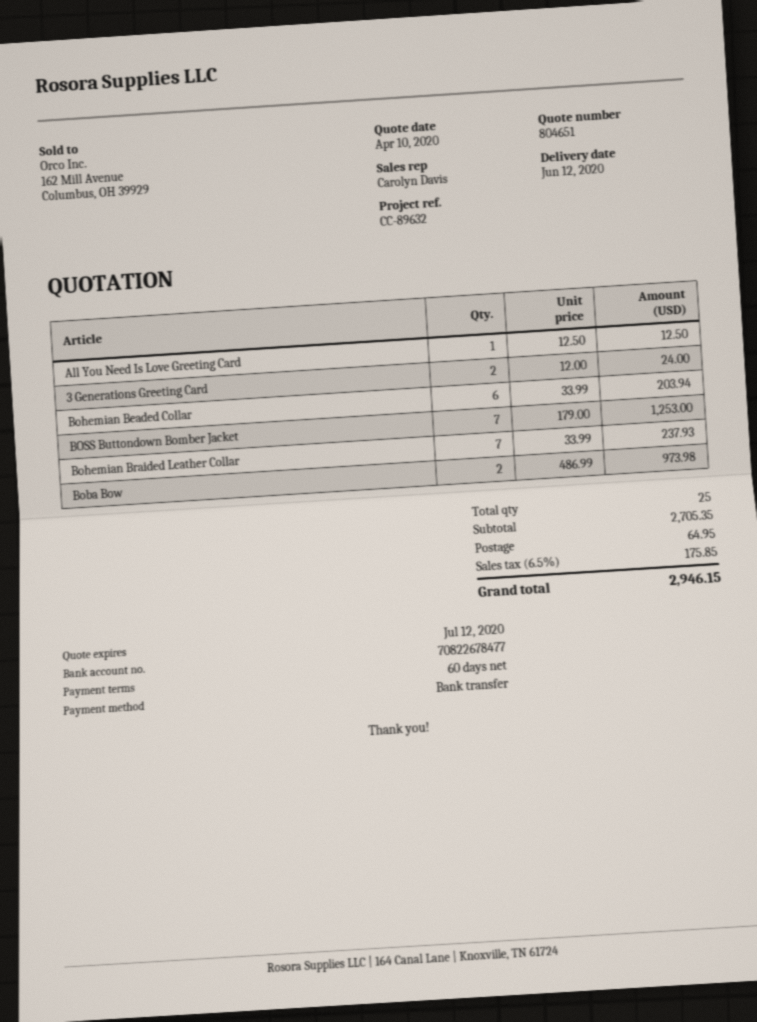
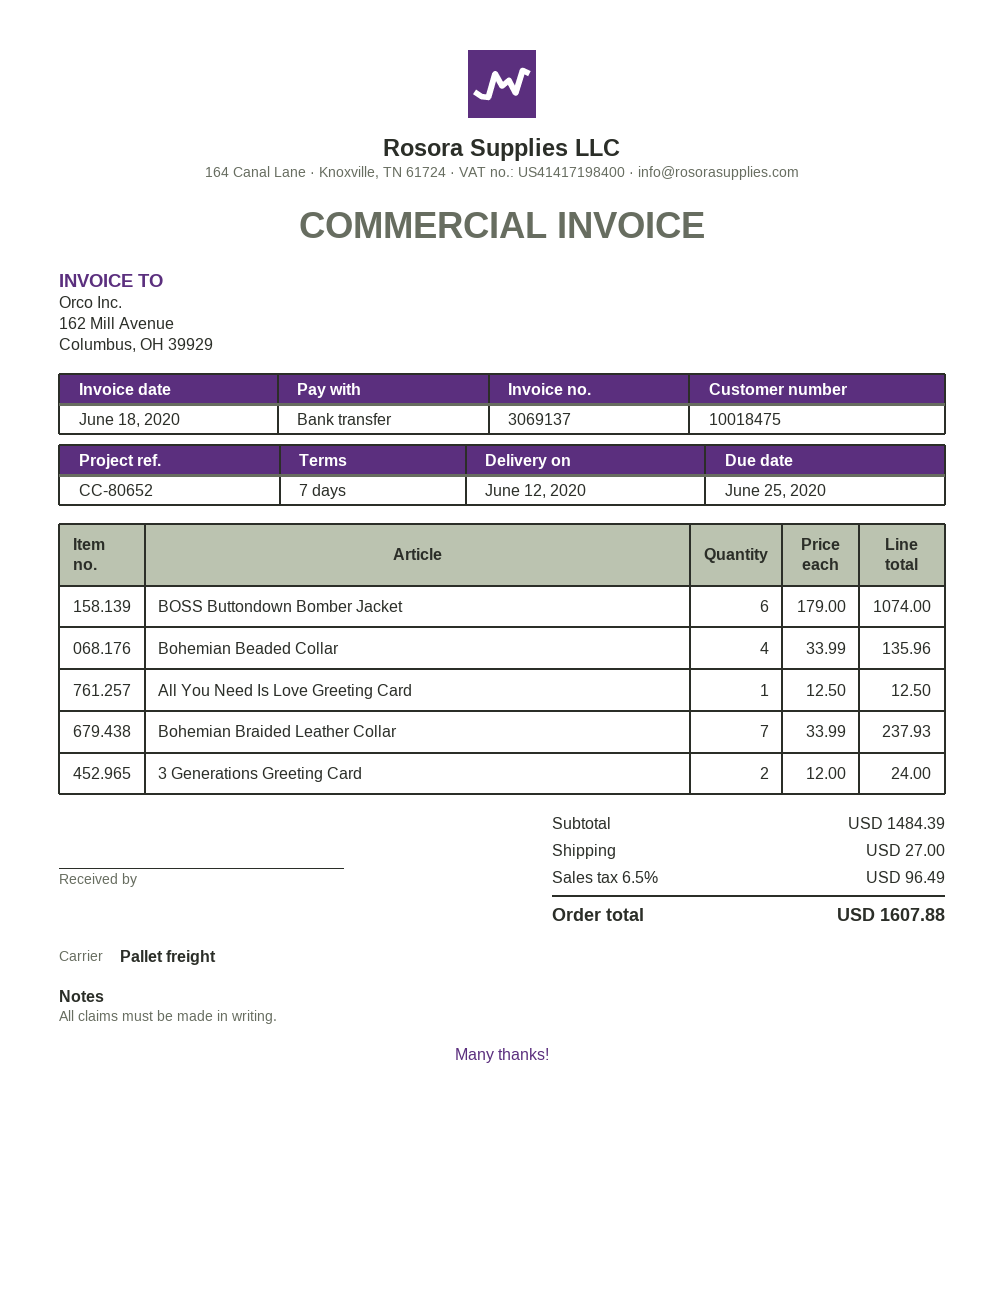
payment terms: 60 days -> 7 days
reference: CC-89632 -> CC-80652
Bohemian Beaded Collar: 6 x 33.99 = 203.94 -> 4 x 33.99 = 135.96
BOSS Buttondown Bomber Jacket: 7 x 179.00 = 1253.00 -> 6 x 179.00 = 1074.00
Boba Bow: 2 x 486.99 = 973.98 -> none
subtotal: 2705.35 -> 1484.39
shipping: 64.95 -> 27.00
tax: 6.5% = 175.85 -> 6.5% = 96.49
total: 2946.15 -> 1607.88

